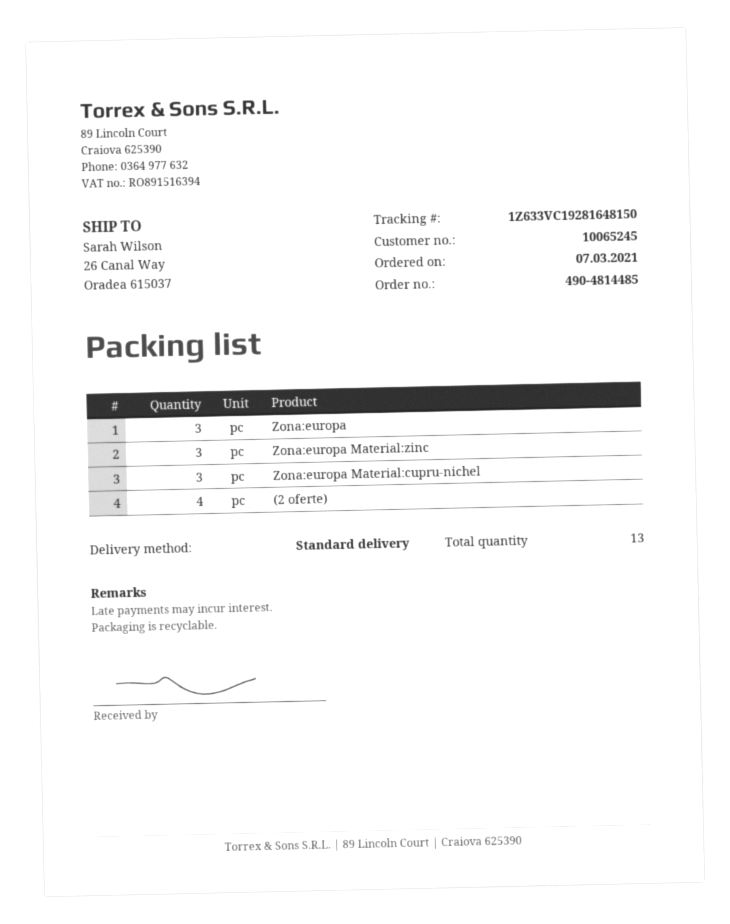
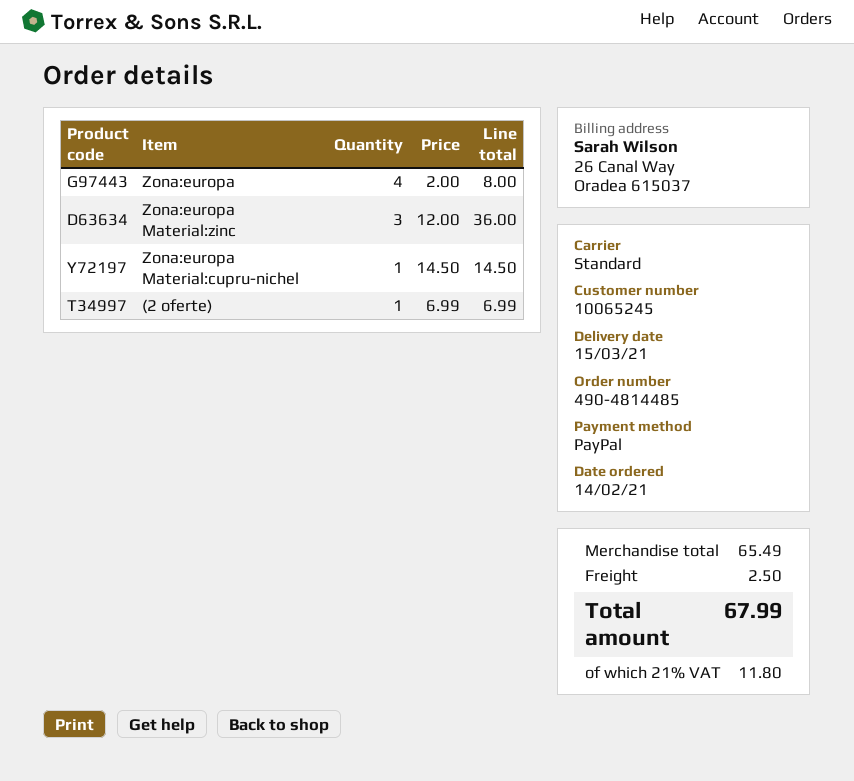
order date: 2021-03-07 -> 2021-02-14
Zona:europa: 3 -> 4
Zona:europa Material:cupru-nichel: 3 -> 1
(2 oferte): 4 -> 1

